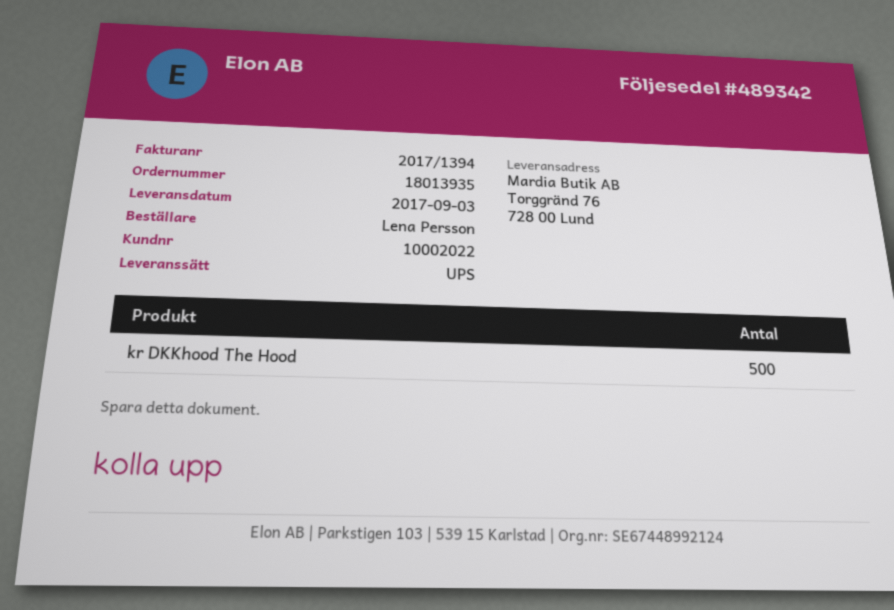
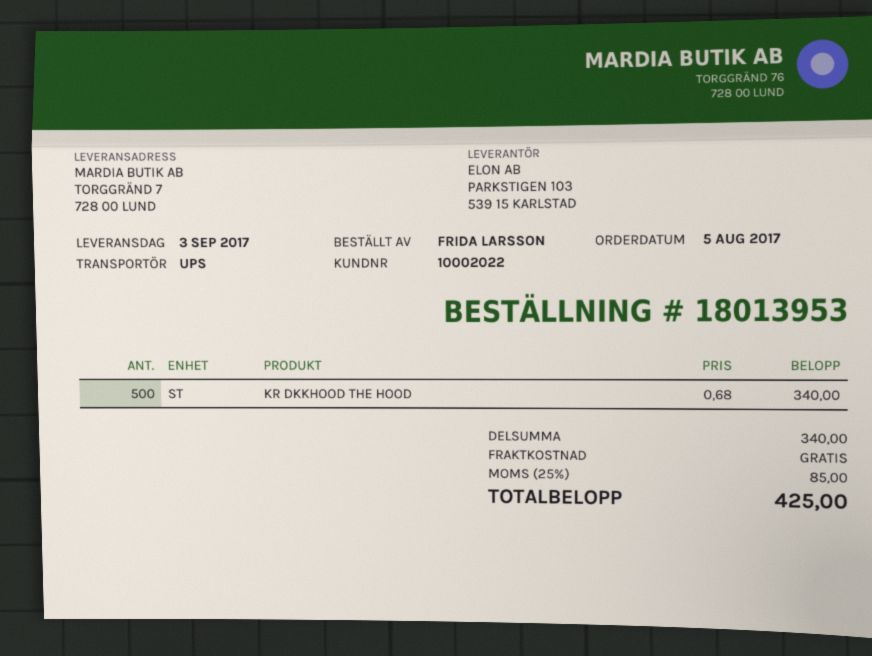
order number: 18013935 -> 18013953
ordered by: Lena Persson -> FRIDA LARSSON
ship to: Torggränd 76, 728 00 Lund -> TORGGRÄND 7, 728 00 LUND

